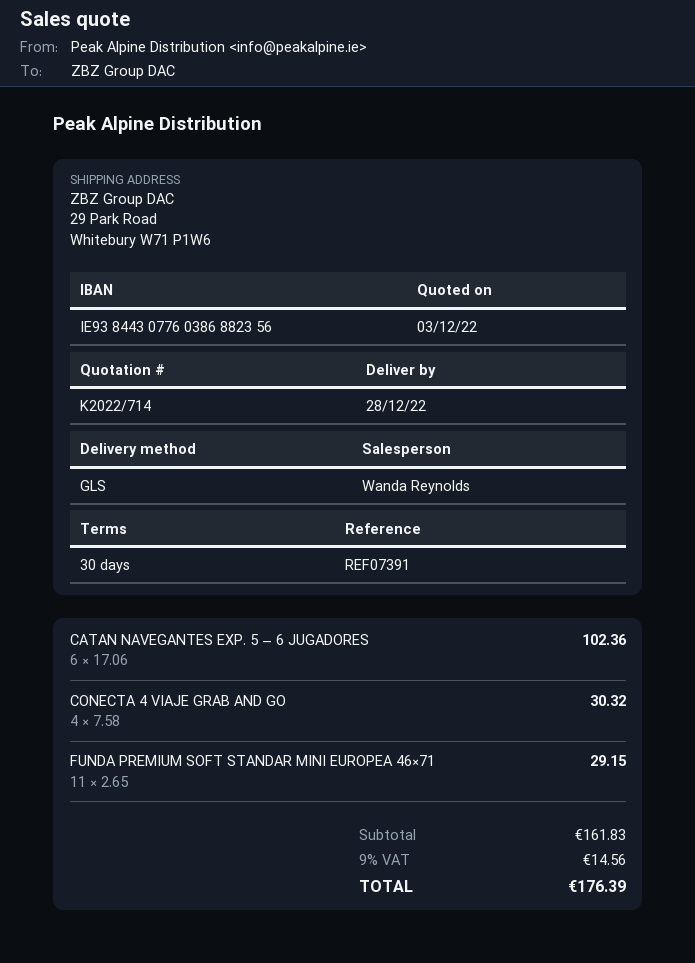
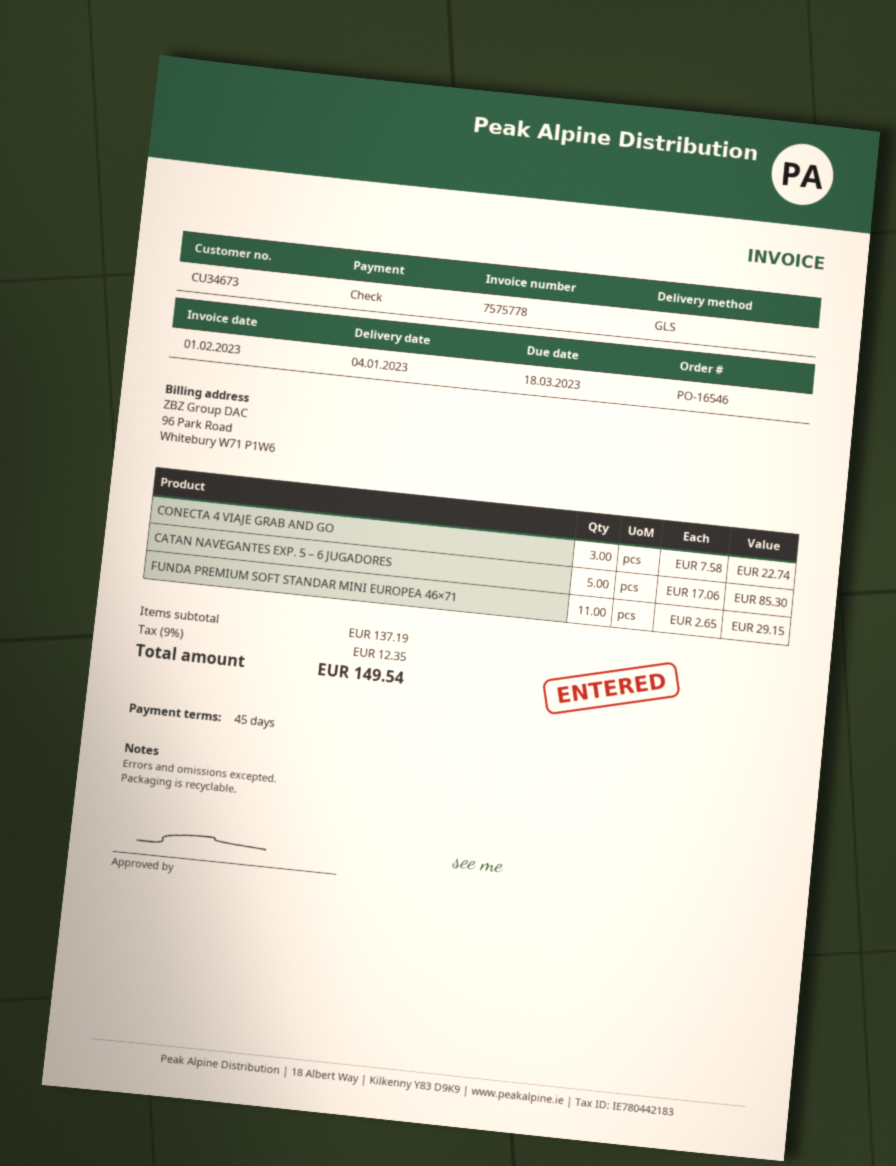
delivery date: 2022-12-28 -> 2023-01-04
payment terms: 30 days -> 45 days
CATAN NAVEGANTES EXP. 5 – 6 JUGADORES: 6 x 17.06 = 102.36 -> 5 x 17.06 = 85.30
CONECTA 4 VIAJE GRAB AND GO: 4 x 7.58 = 30.32 -> 3 x 7.58 = 22.74
subtotal: 161.83 -> 137.19
tax: 9% = 14.56 -> 9% = 12.35
total: 176.39 -> 149.54

